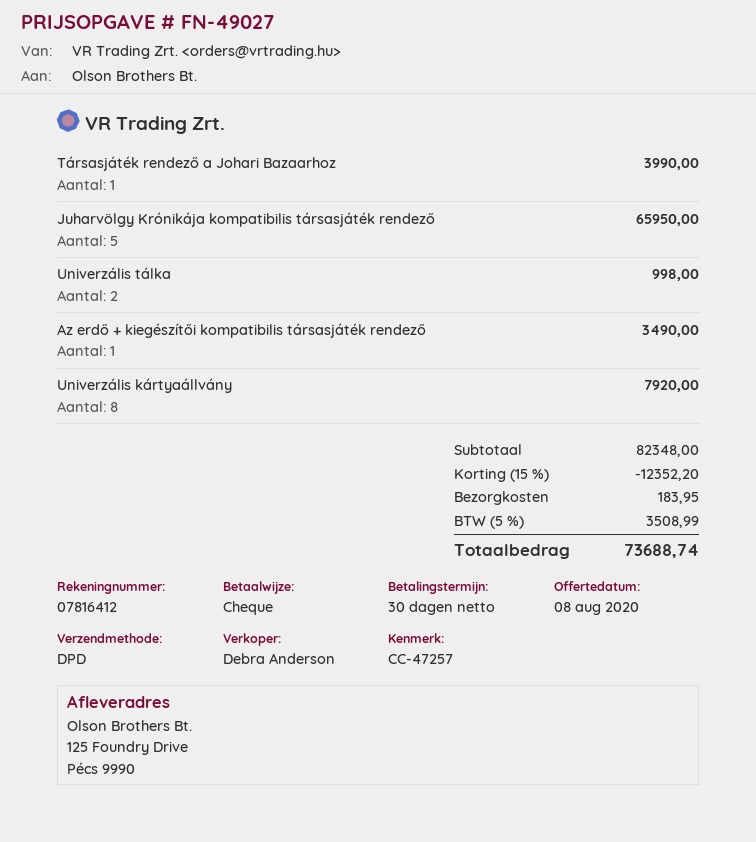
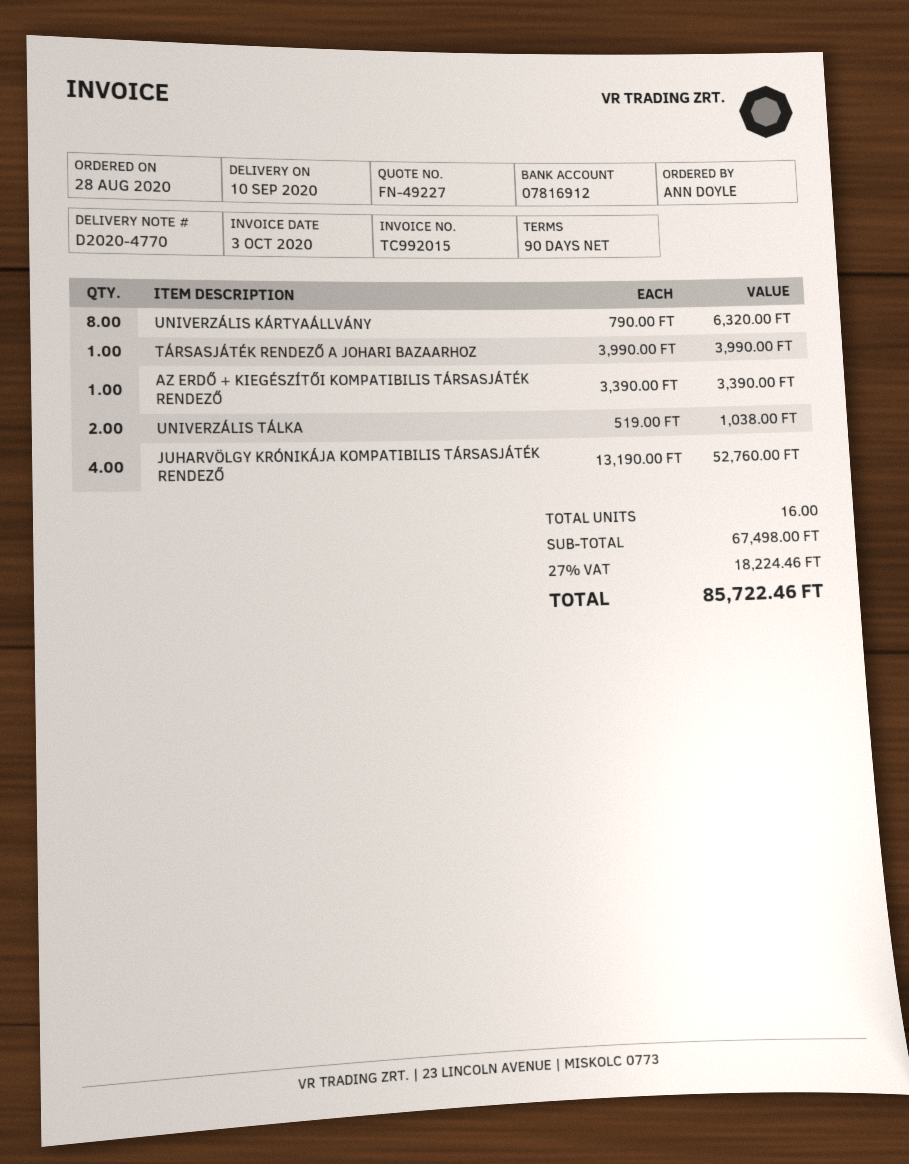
quote number: FN-49027 -> FN-49227
payment terms: 30 days -> 90 days
bank account: 07816412 -> 07816912
Juharvölgy Krónikája kompatibilis társasjáték rendező: 5 for 65950.00 -> 4 for 52760.00
Univerzális tálka: 2 for 998.00 -> 2 for 1038.00
Az erdő + kiegészítői kompatibilis társasjáték rendező: 1 for 3490.00 -> 1 for 3390.00
Univerzális kártyaállvány: 8 for 7920.00 -> 8 for 6320.00
subtotal: 82348.00 -> 67498.00
discount: 15% = 12352.20 -> none
shipping: 183.95 -> none
tax: 5% = 3508.99 -> 27% = 18224.46
total: 73688.74 -> 85722.46

